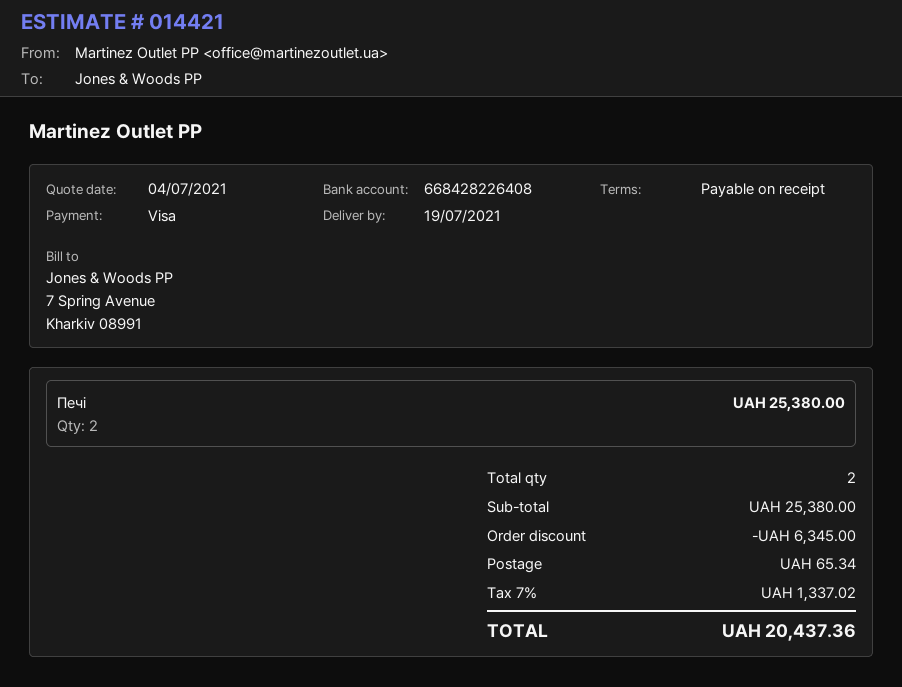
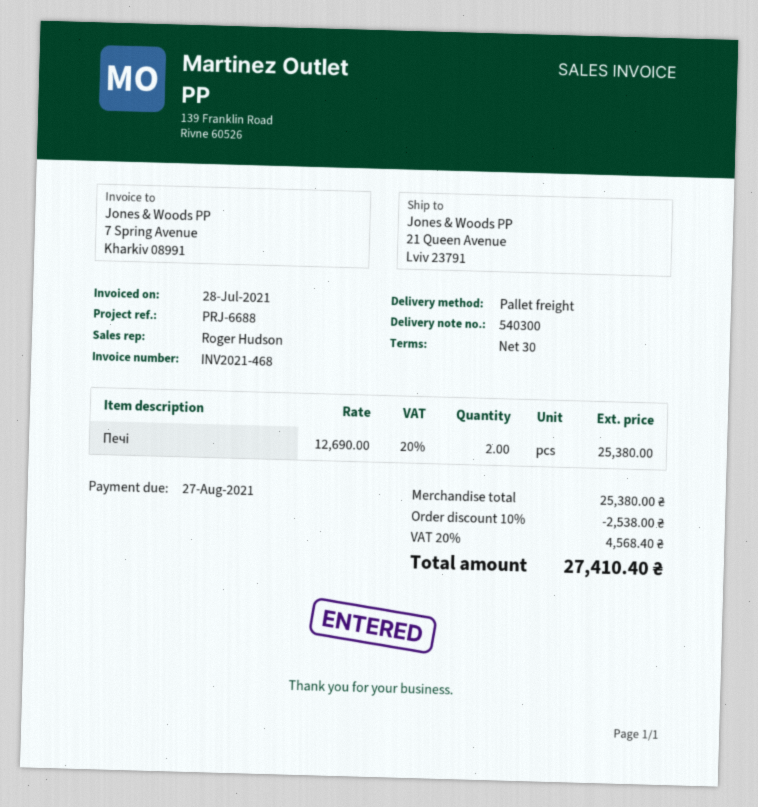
payment terms: on receipt -> 30 days
discount: 6345.00 -> 2538.00
shipping: 65.34 -> none
tax: 7% = 1337.02 -> 20% = 4568.40
total: 20437.36 -> 27410.40

